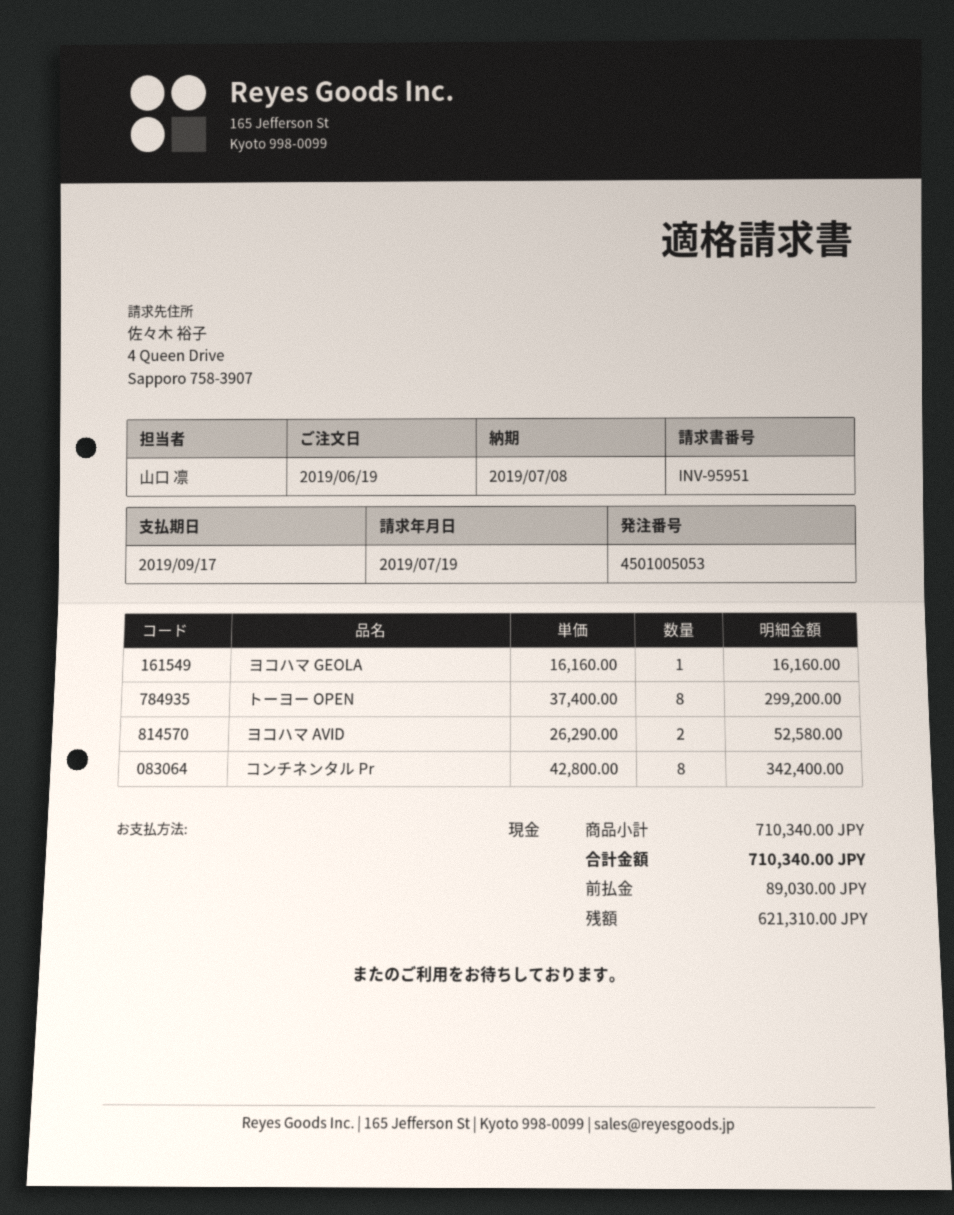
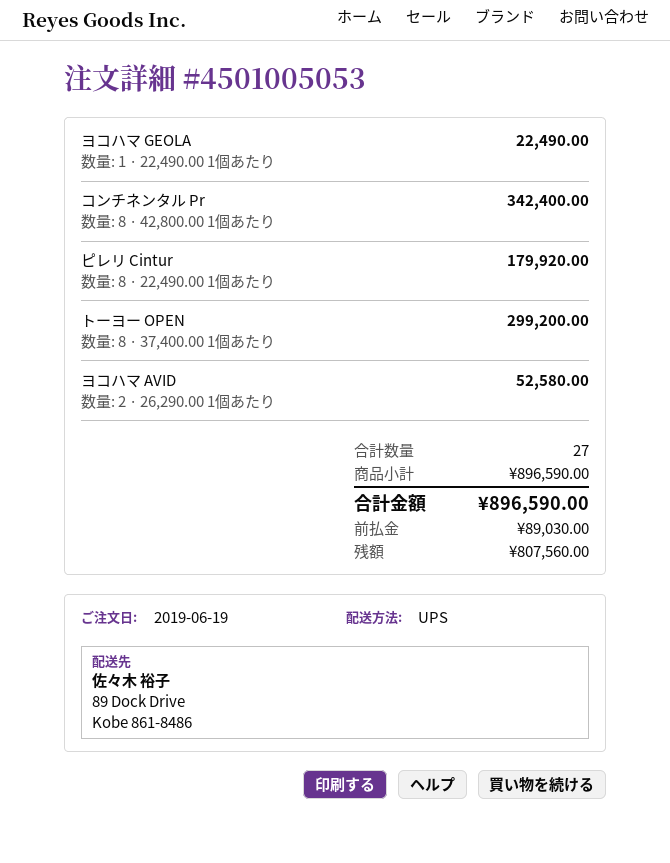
ヨコハマ GEOLA: 1 x 16160.00 = 16160.00 -> 1 x 22490.00 = 22490.00
ピレリ Cintur: none -> 8 x 22490.00 = 179920.00
subtotal: 710340.00 -> 896590.00
total: 710340.00 -> 896590.00
balance: 621310.00 -> 807560.00

